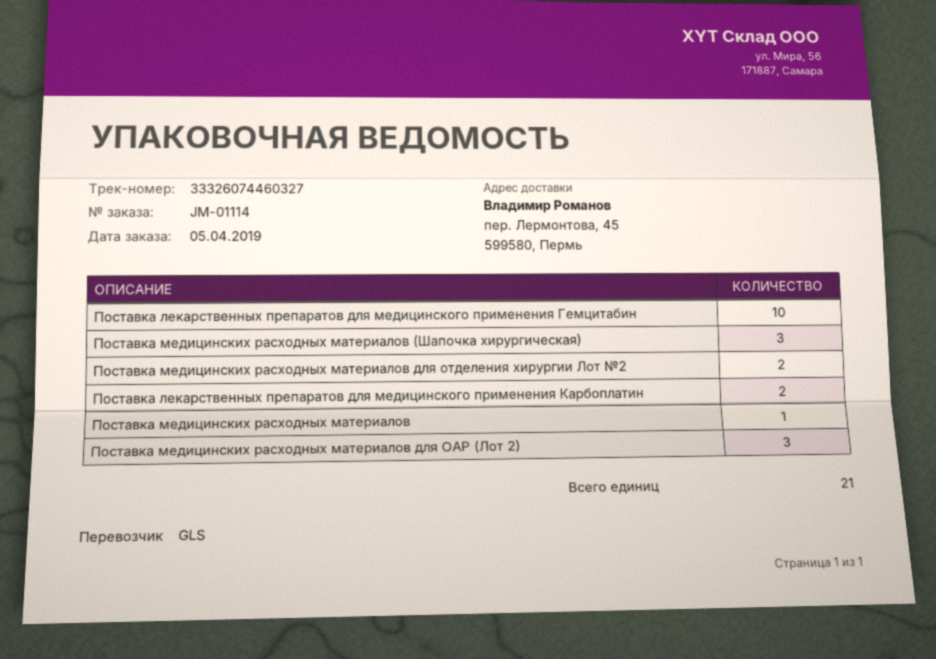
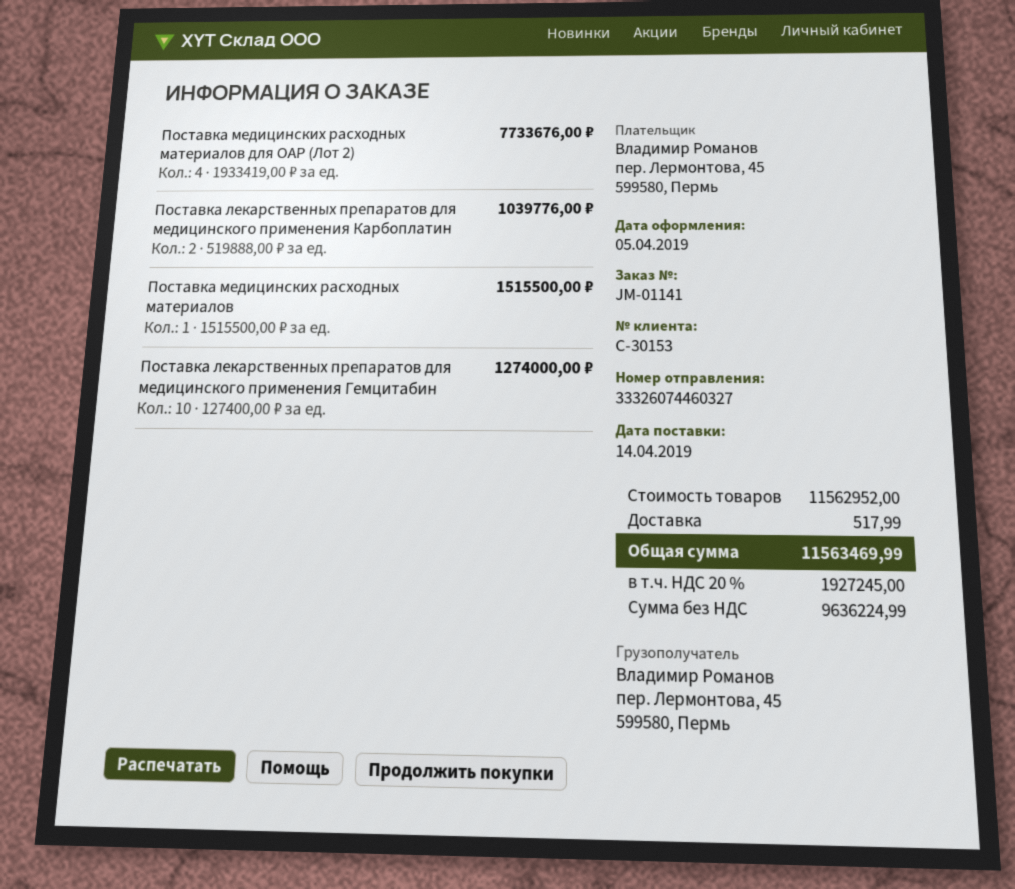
order number: JM-01114 -> JM-01141
Поставка медицинских расходных материалов (Шапочка хирургическая): 3 -> none
Поставка медицинских расходных материалов для отделения хирургии Лот №2: 2 -> none
Поставка медицинских расходных материалов для ОАР (Лот 2): 3 -> 4

